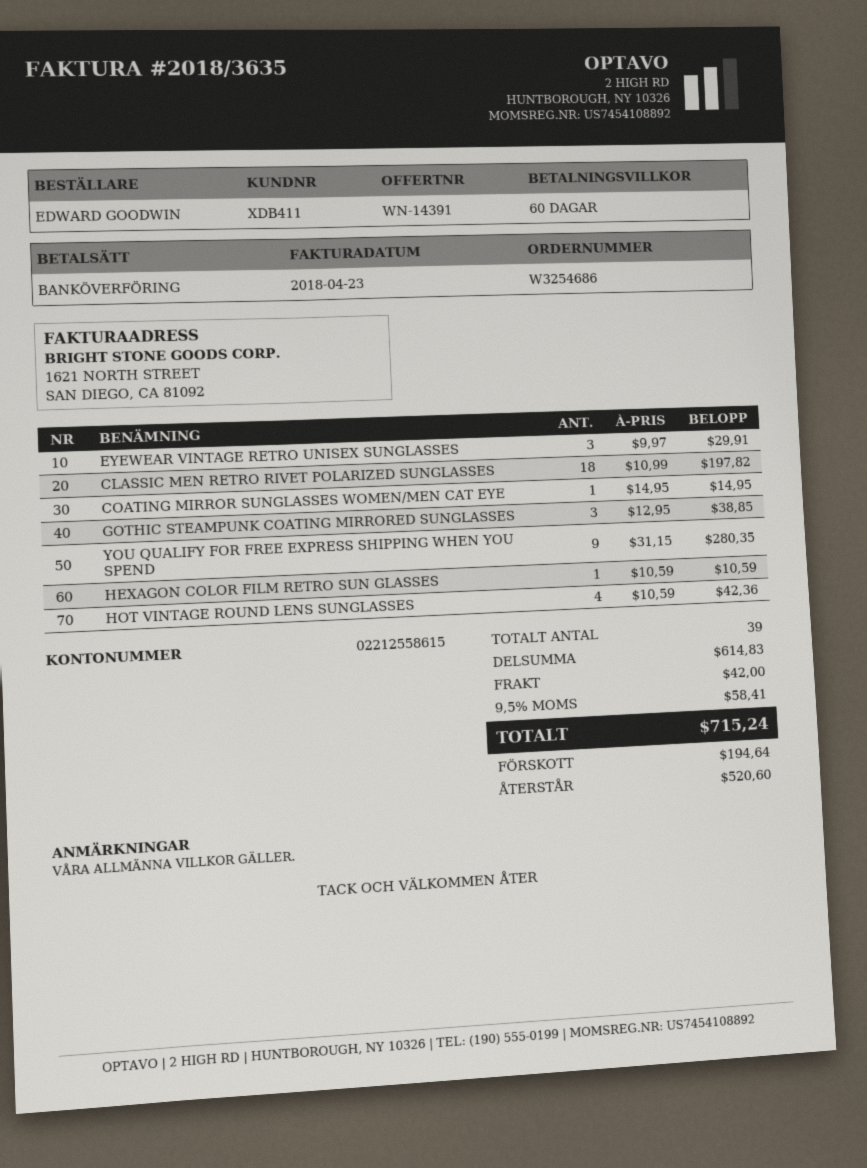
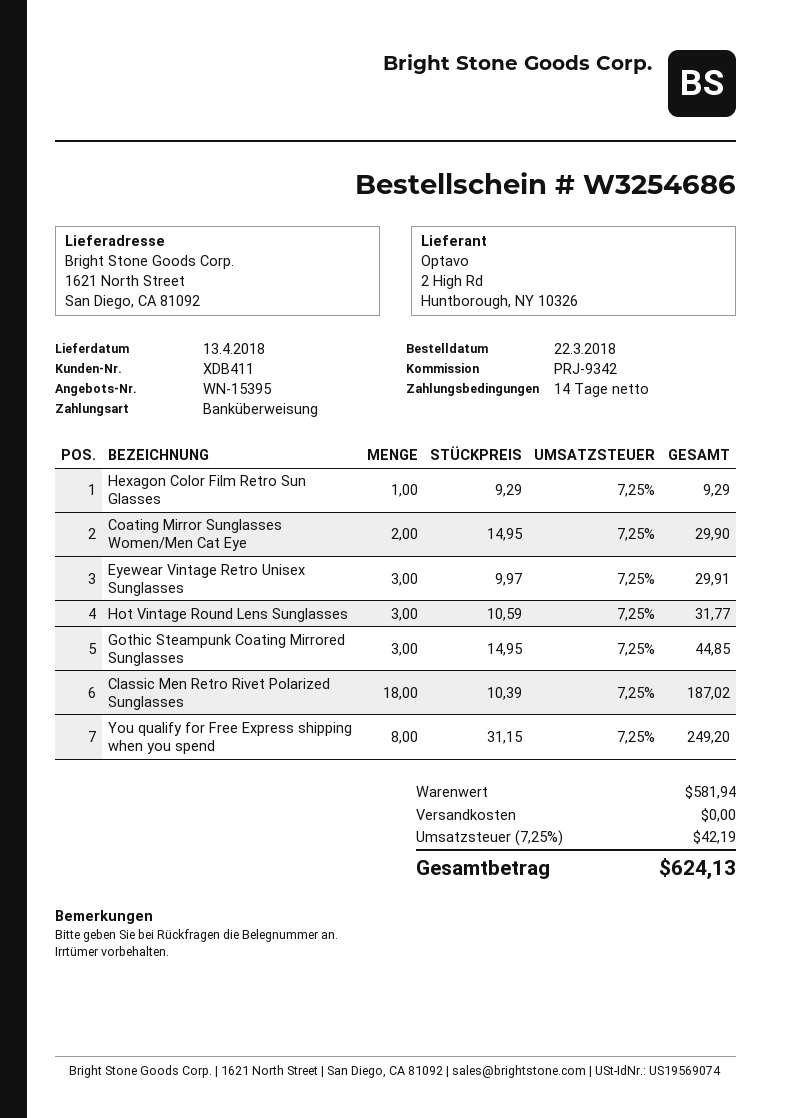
quote number: WN-14391 -> WN-15395
payment terms: 60 days -> 14 days
CLASSIC MEN RETRO RIVET POLARIZED SUNGLASSES: 18 x 10.99 = 197.82 -> 18 x 10.39 = 187.02
COATING MIRROR SUNGLASSES WOMEN/MEN CAT EYE: 1 x 14.95 = 14.95 -> 2 x 14.95 = 29.90
GOTHIC STEAMPUNK COATING MIRRORED SUNGLASSES: 3 x 12.95 = 38.85 -> 3 x 14.95 = 44.85
YOU QUALIFY FOR FREE EXPRESS SHIPPING WHEN YOU SPEND: 9 x 31.15 = 280.35 -> 8 x 31.15 = 249.20
HEXAGON COLOR FILM RETRO SUN GLASSES: 1 x 10.59 = 10.59 -> 1 x 9.29 = 9.29
HOT VINTAGE ROUND LENS SUNGLASSES: 4 x 10.59 = 42.36 -> 3 x 10.59 = 31.77
subtotal: 614.83 -> 581.94
shipping: 42.00 -> 0.00
tax: 9.5% = 58.41 -> 7.25% = 42.19
total: 715.24 -> 624.13

